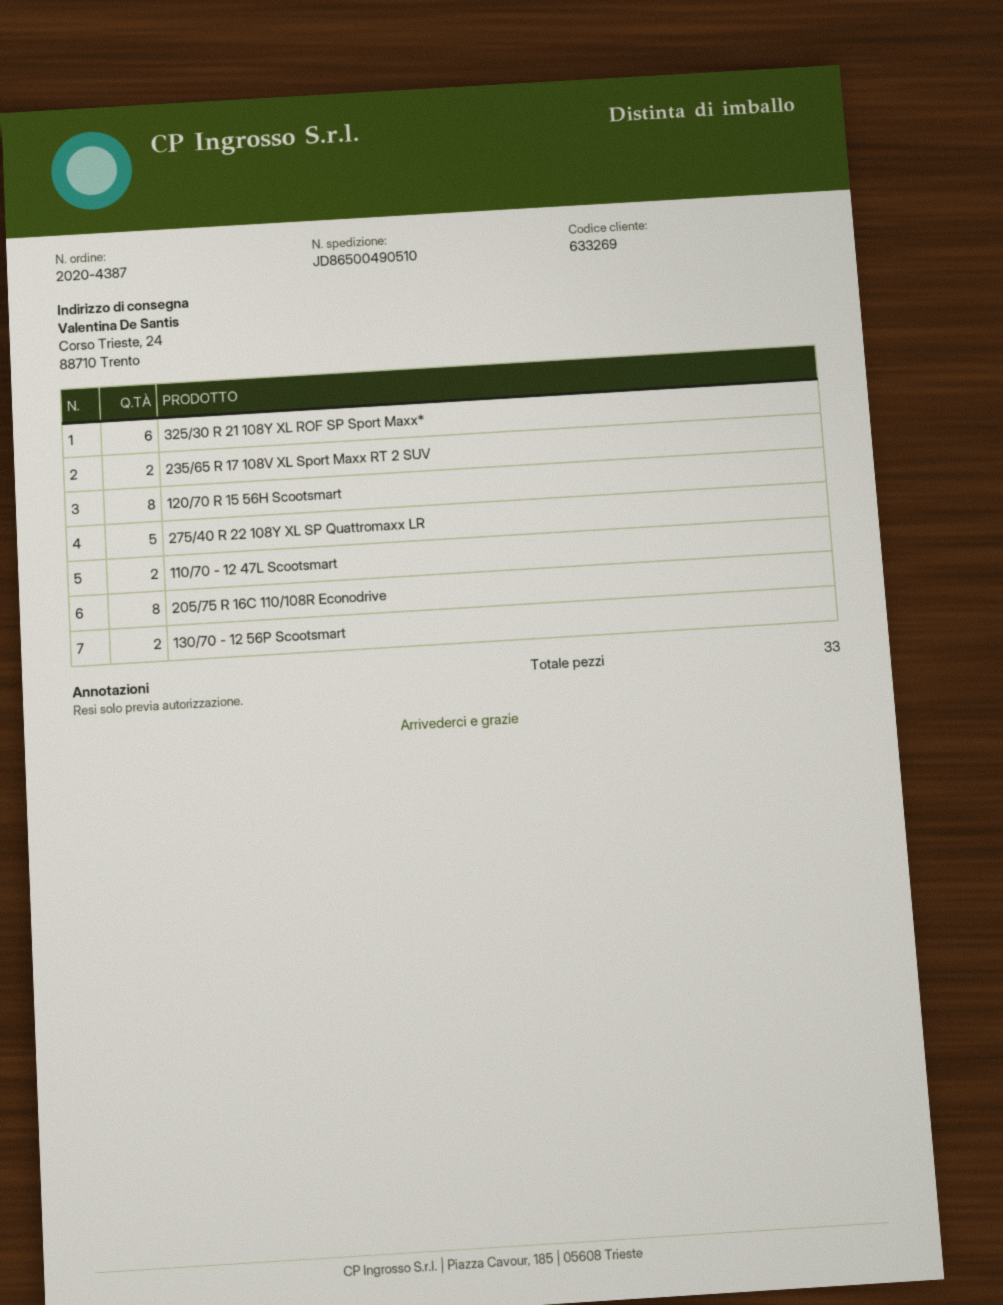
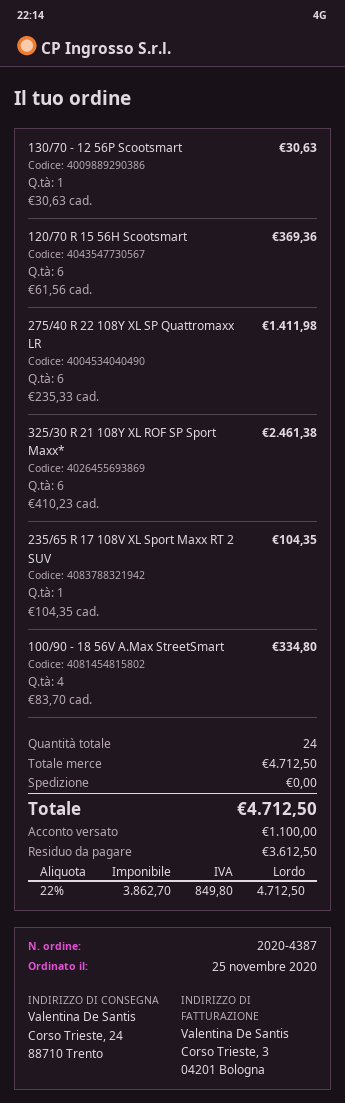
235/65 R 17 108V XL Sport Maxx RT 2 SUV: 2 -> 1
120/70 R 15 56H Scootsmart: 8 -> 6
275/40 R 22 108Y XL SP Quattromaxx LR: 5 -> 6
110/70 - 12 47L Scootsmart: 2 -> none
205/75 R 16C 110/108R Econodrive: 8 -> none
130/70 - 12 56P Scootsmart: 2 -> 1
100/90 - 18 56V A.Max StreetSmart: none -> 4
total quantity: 33 -> 24

